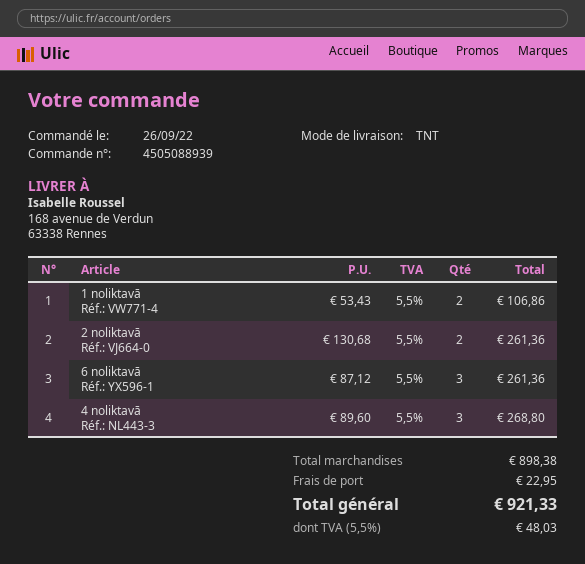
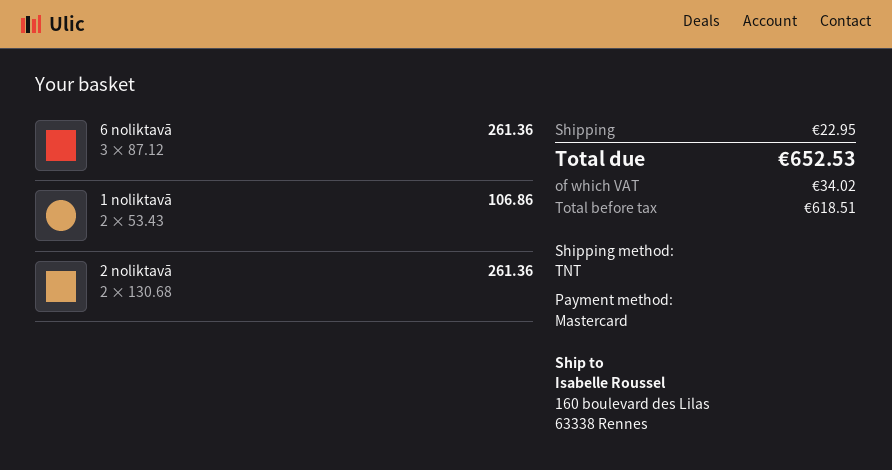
ship to: 168 avenue de Verdun, 63338 Rennes -> 160 boulevard des Lilas, 63338 Rennes
4 noliktavā: 3 x 89.60 = 268.80 -> none
tax: 48.03 -> 34.02
total: 921.33 -> 652.53

